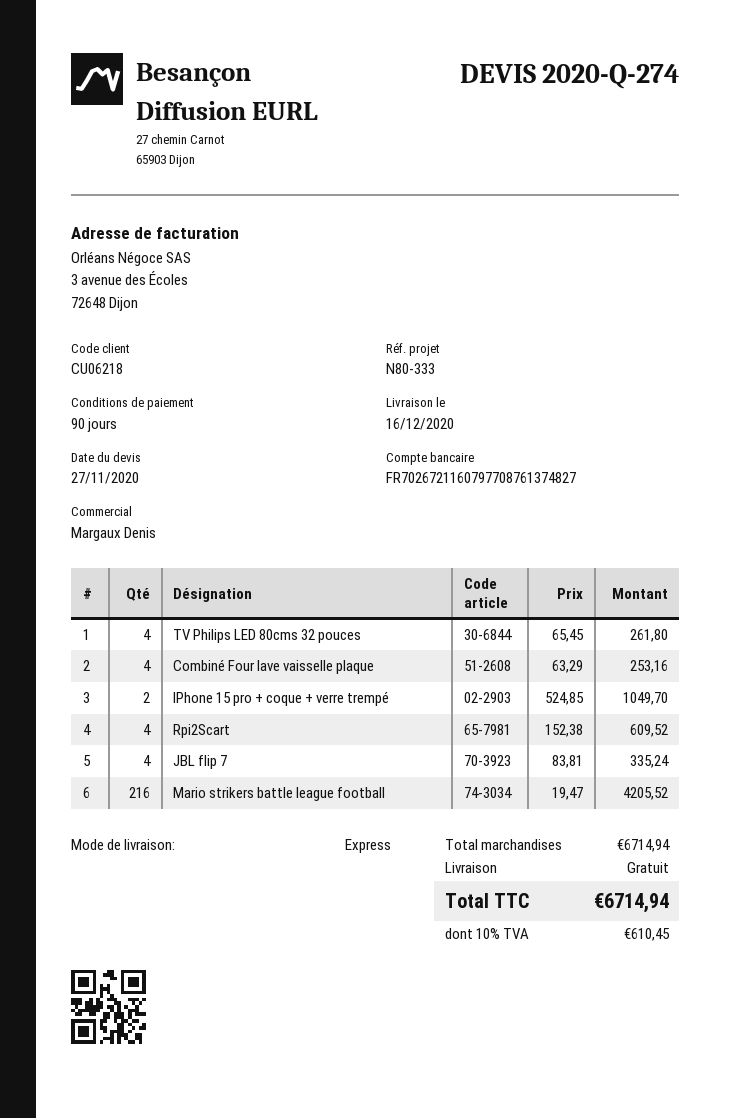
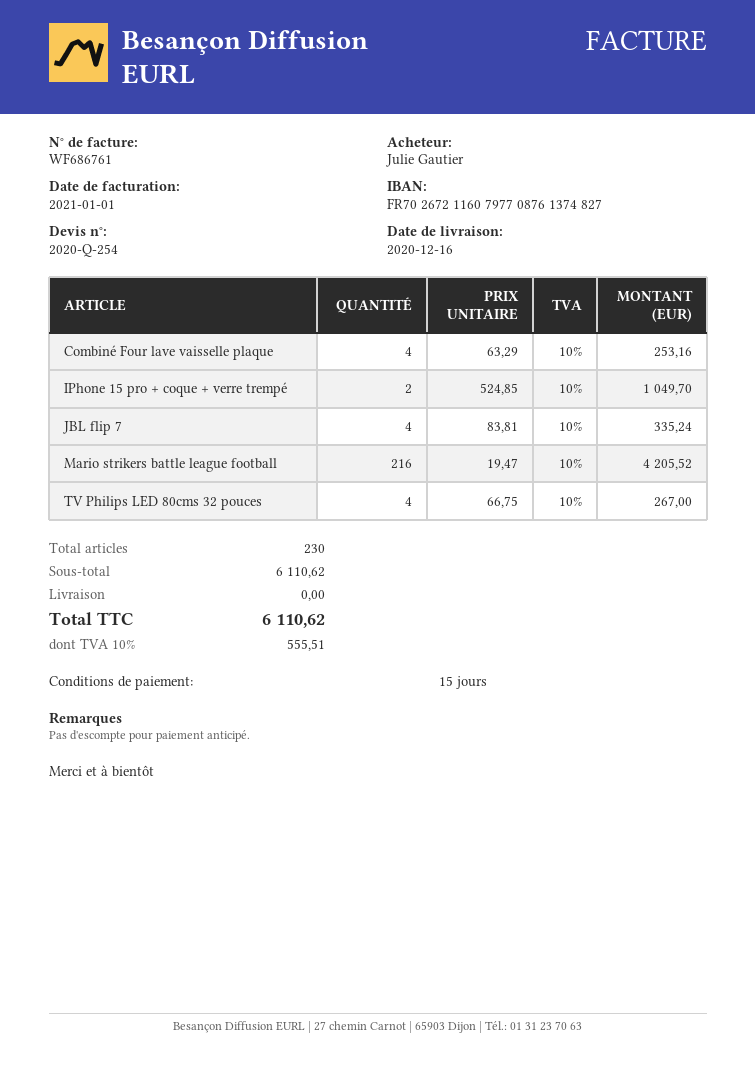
quote number: 2020-Q-274 -> 2020-Q-254
payment terms: 90 days -> 15 days
TV Philips LED 80cms 32 pouces: 4 x 65.45 = 261.80 -> 4 x 66.75 = 267.00
Rpi2Scart: 4 x 152.38 = 609.52 -> none
subtotal: 6714.94 -> 6110.62
tax: 10% = 610.45 -> 10% = 555.51
total: 6714.94 -> 6110.62

